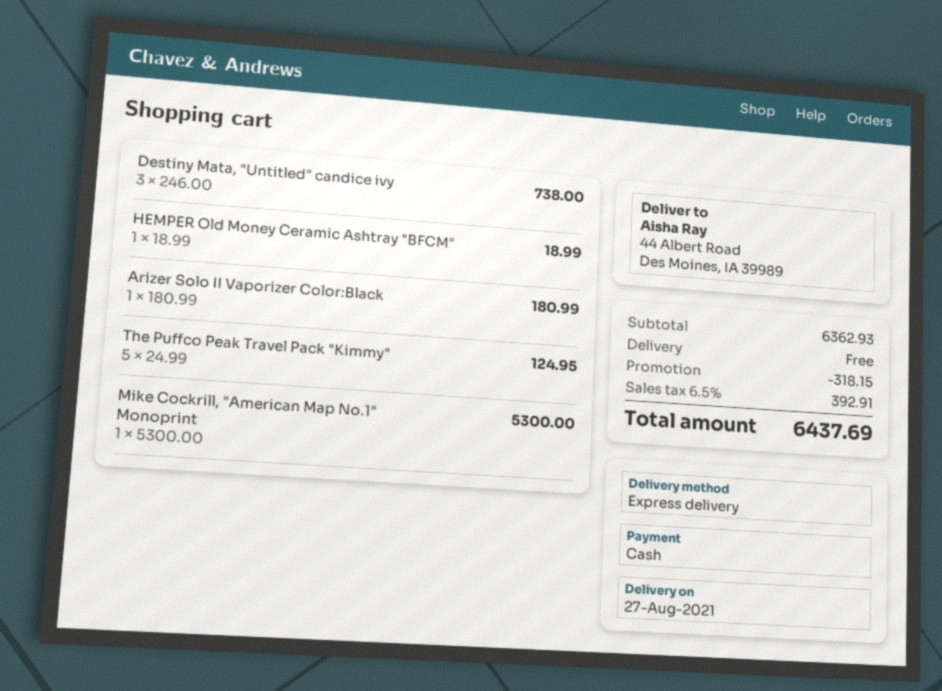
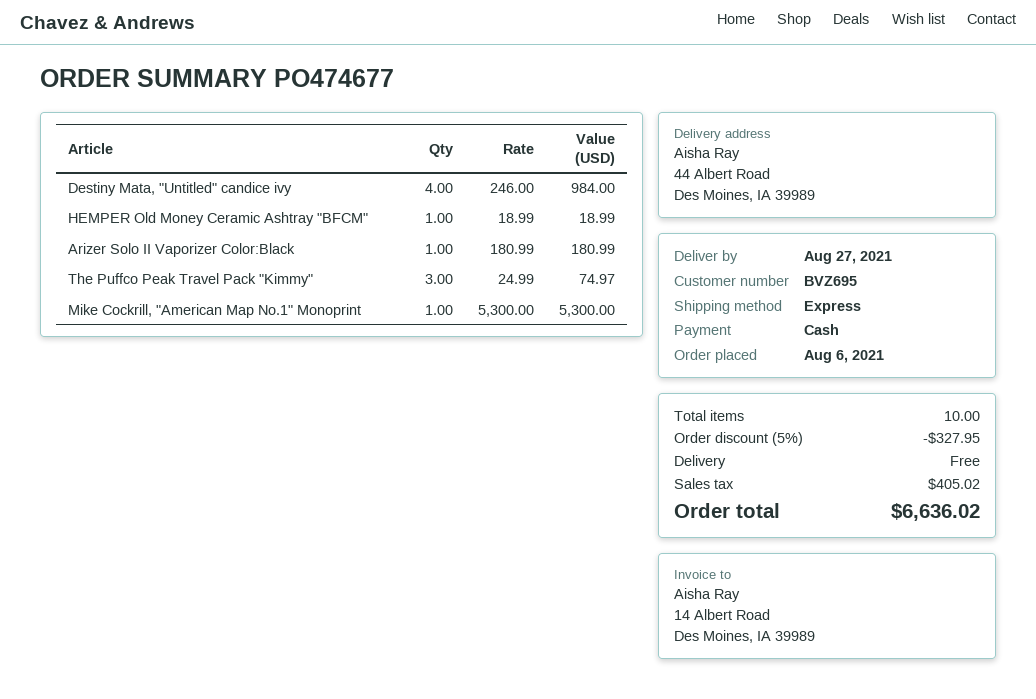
Destiny Mata, "Untitled" candice ivy: 3 x 246.00 = 738.00 -> 4 x 246.00 = 984.00
The Puffco Peak Travel Pack "Kimmy": 5 x 24.99 = 124.95 -> 3 x 24.99 = 74.97
discount: 318.15 -> 327.95
tax: 392.91 -> 405.02
total: 6437.69 -> 6636.02

